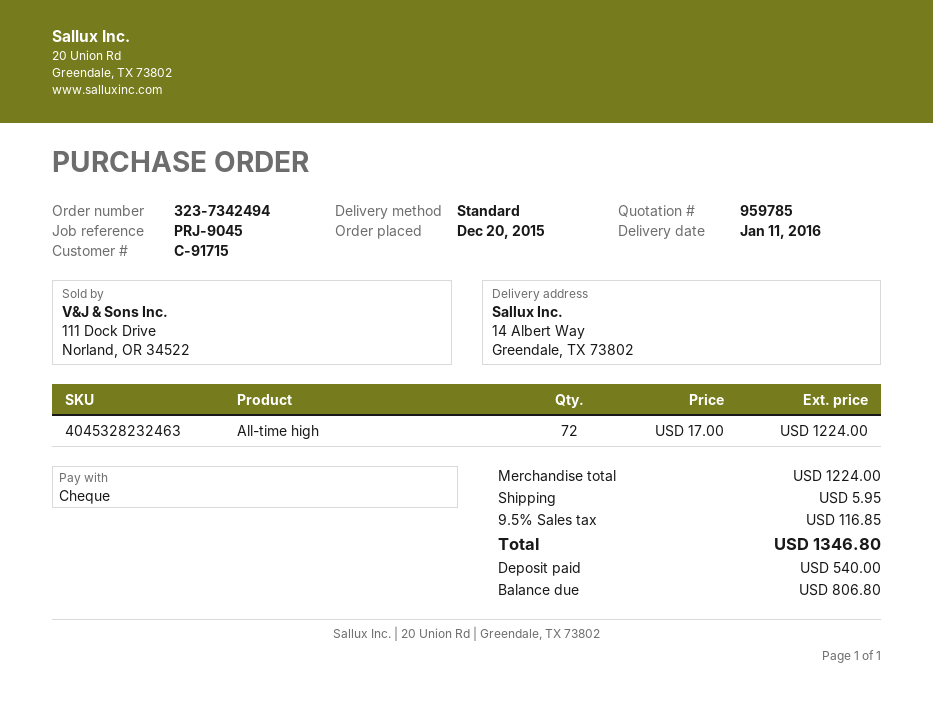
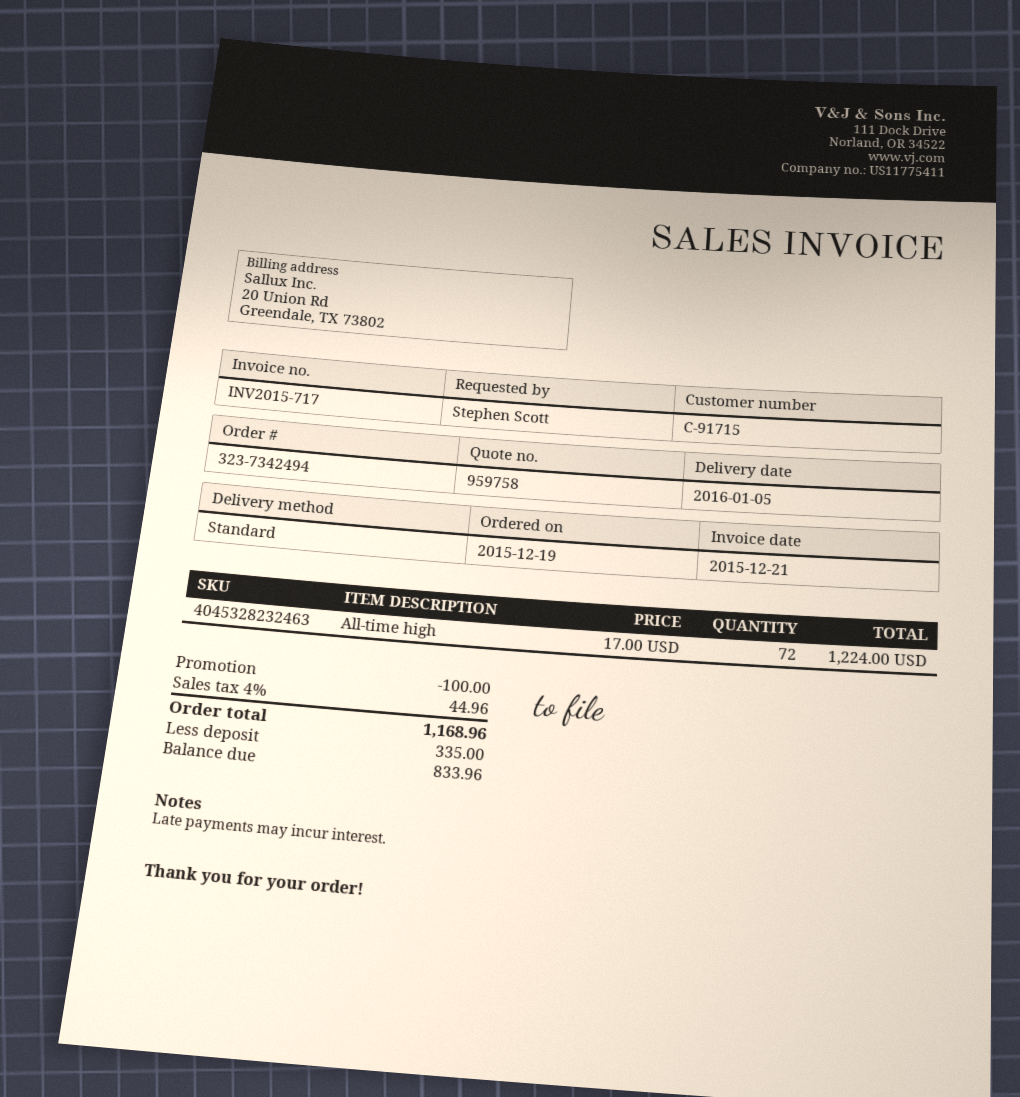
quote number: 959785 -> 959758
order date: 2015-12-20 -> 2015-12-19
delivery date: 2016-01-11 -> 2016-01-05
discount: none -> 100.00
shipping: 5.95 -> none
tax: 9.5% = 116.85 -> 4% = 44.96
total: 1346.80 -> 1168.96
deposit: 540.00 -> 335.00
balance: 806.80 -> 833.96

